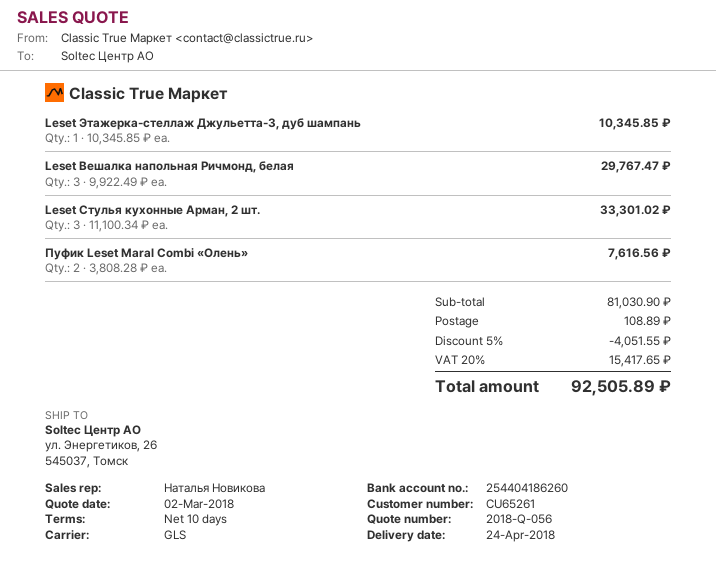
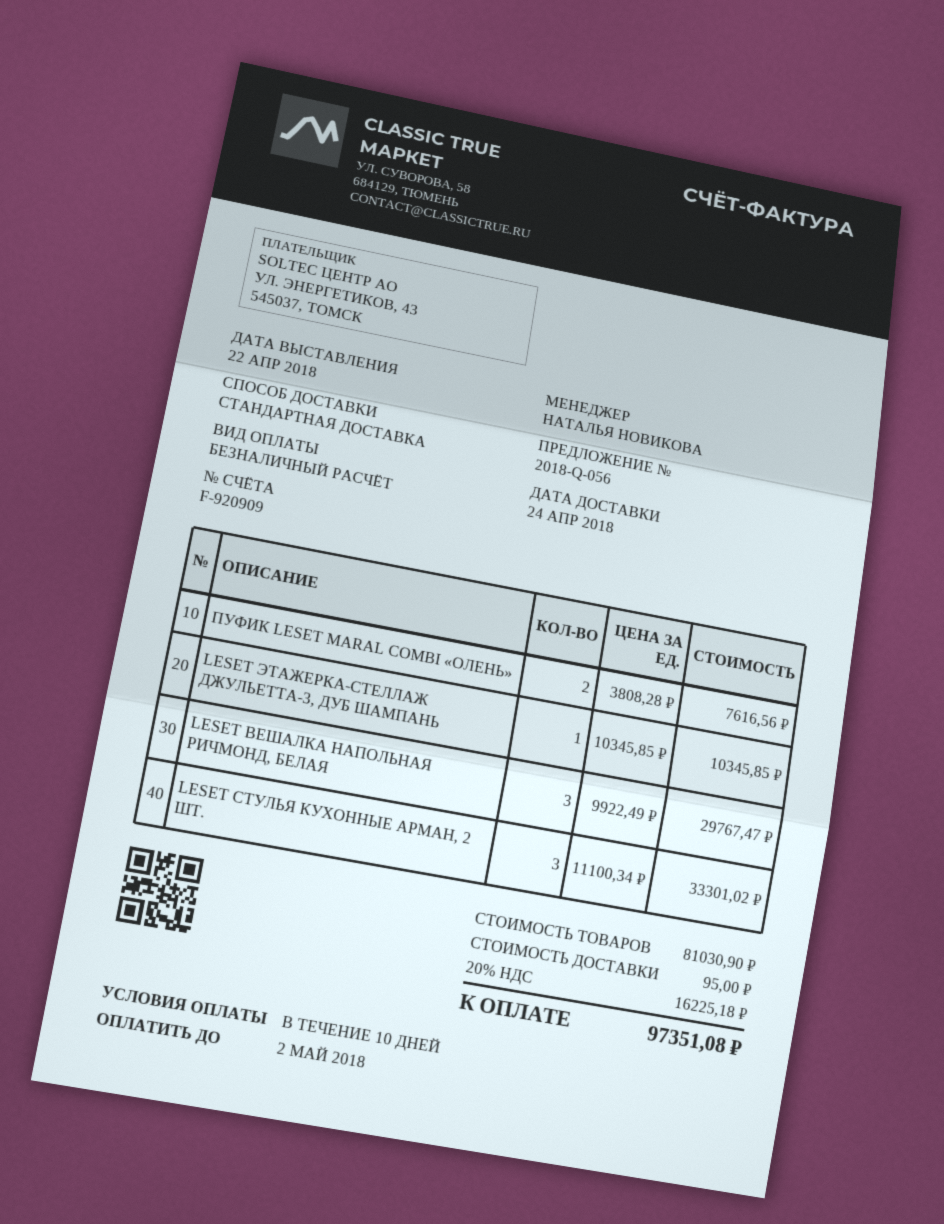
shipping method: GLS -> standard
discount: 5% = 4051.55 -> none
shipping: 108.89 -> 95.00
tax: 20% = 15417.65 -> 20% = 16225.18
total: 92505.89 -> 97351.08

